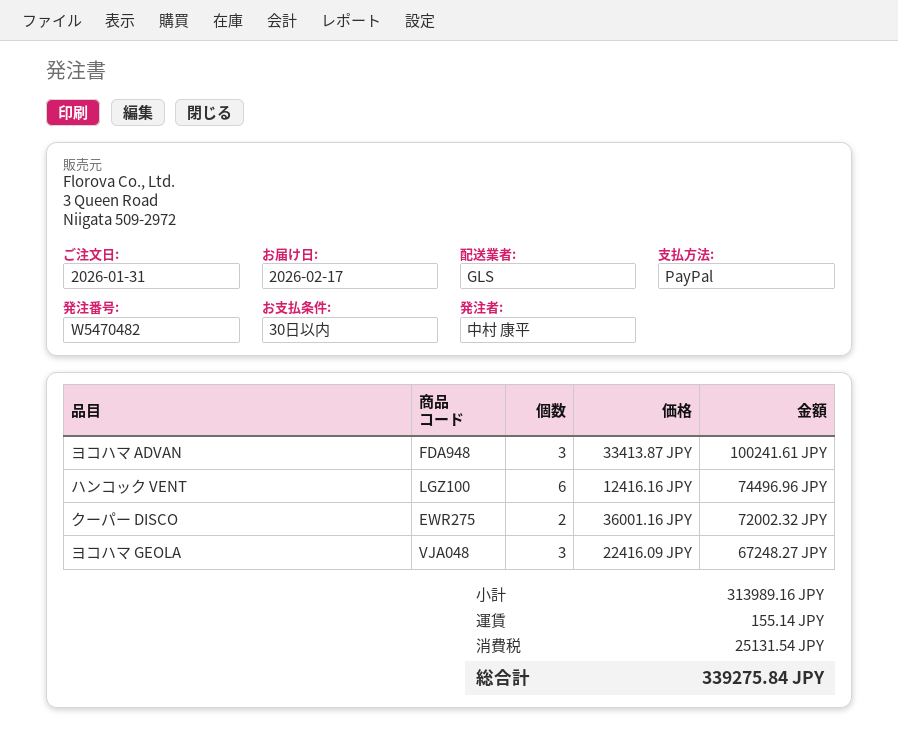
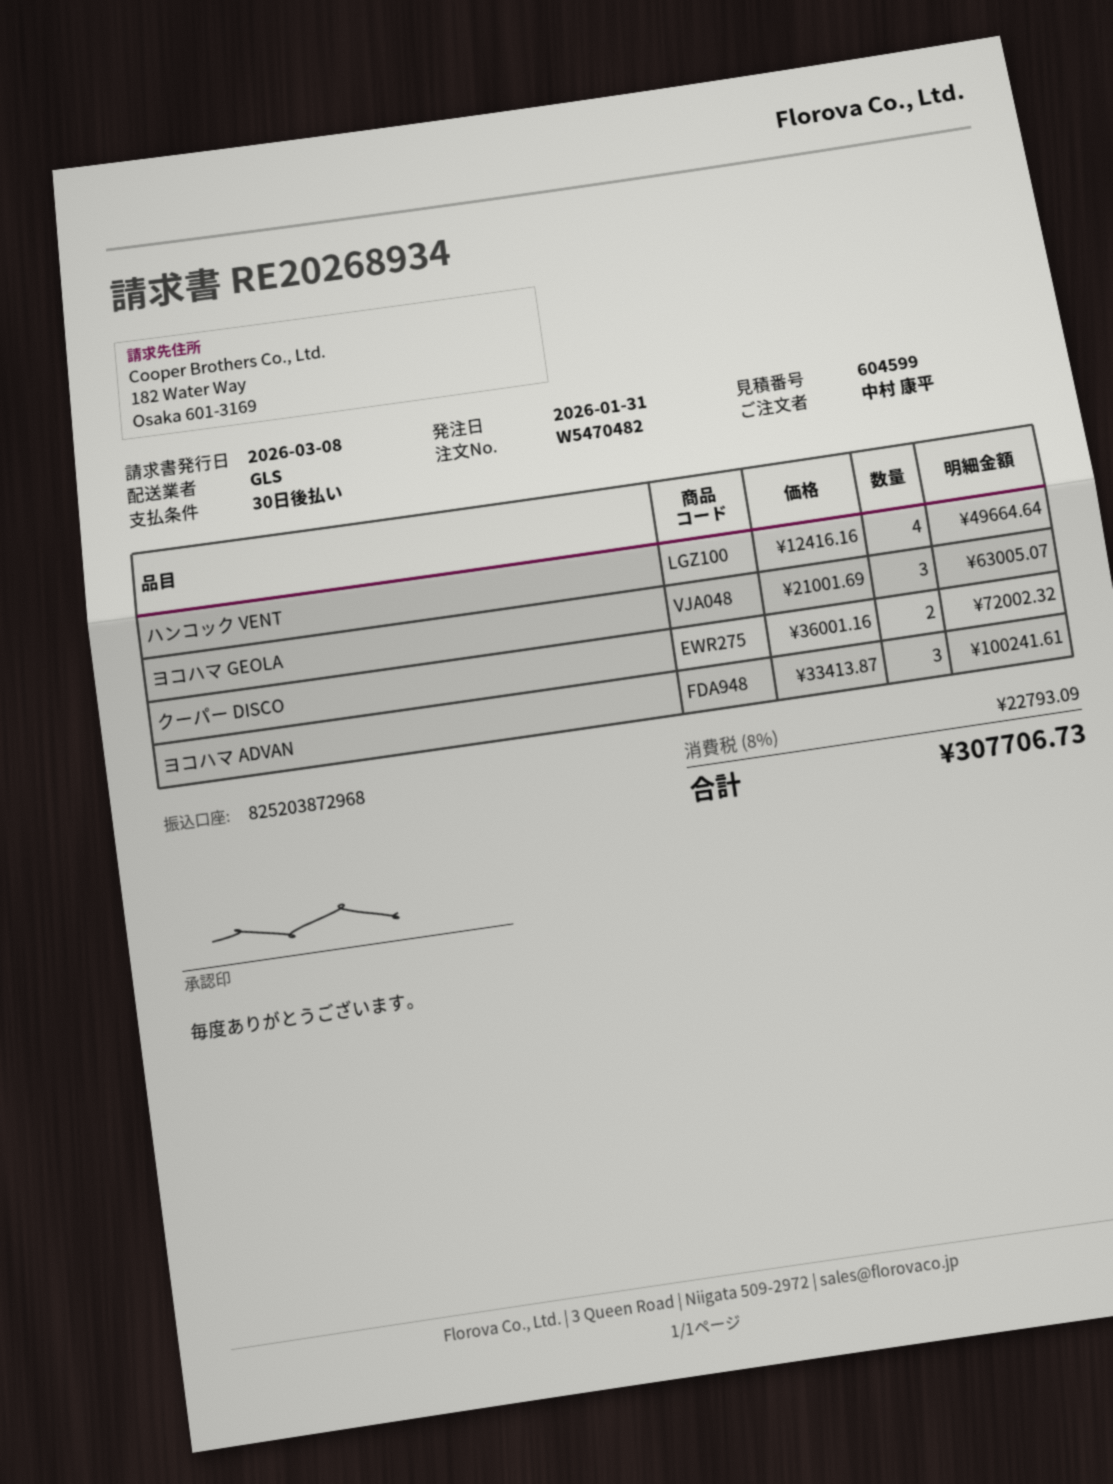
ハンコック VENT: 6 x 12416.16 = 74496.96 -> 4 x 12416.16 = 49664.64
ヨコハマ GEOLA: 3 x 22416.09 = 67248.27 -> 3 x 21001.69 = 63005.07
shipping: 155.14 -> none
tax: 25131.54 -> 22793.09
total: 339275.84 -> 307706.73

